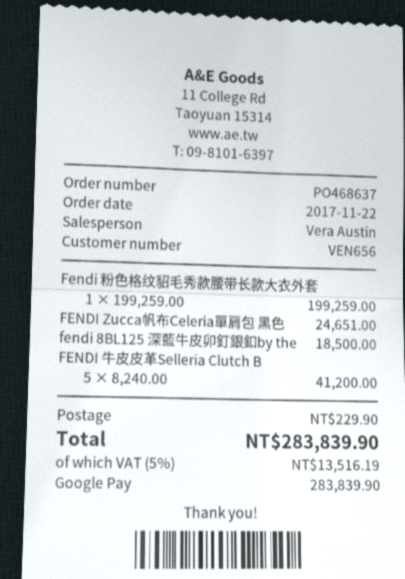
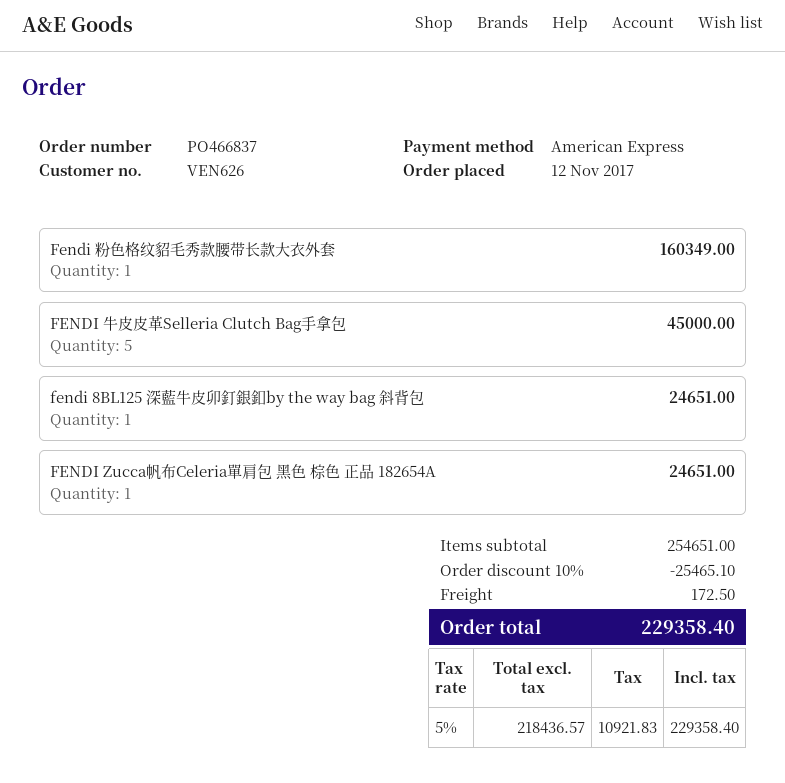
order number: PO468637 -> PO466837
order date: 2017-11-22 -> 2017-11-12
customer number: VEN656 -> VEN626
payment method: Google Pay -> American Express
Fendi 粉色格纹貂毛秀款腰带长款大衣外套: 1 for 199259.00 -> 1 for 160349.00
fendi 8BL125 深藍牛皮卯釘銀釦by the: 1 for 18500.00 -> 1 for 24651.00
FENDI 牛皮皮革Selleria Clutch B: 5 for 41200.00 -> 5 for 45000.00
discount: none -> 10% = 25465.10
shipping: 229.90 -> 172.50
tax: 5% = 13516.19 -> 5% = 10921.83
total: 283839.90 -> 229358.40

